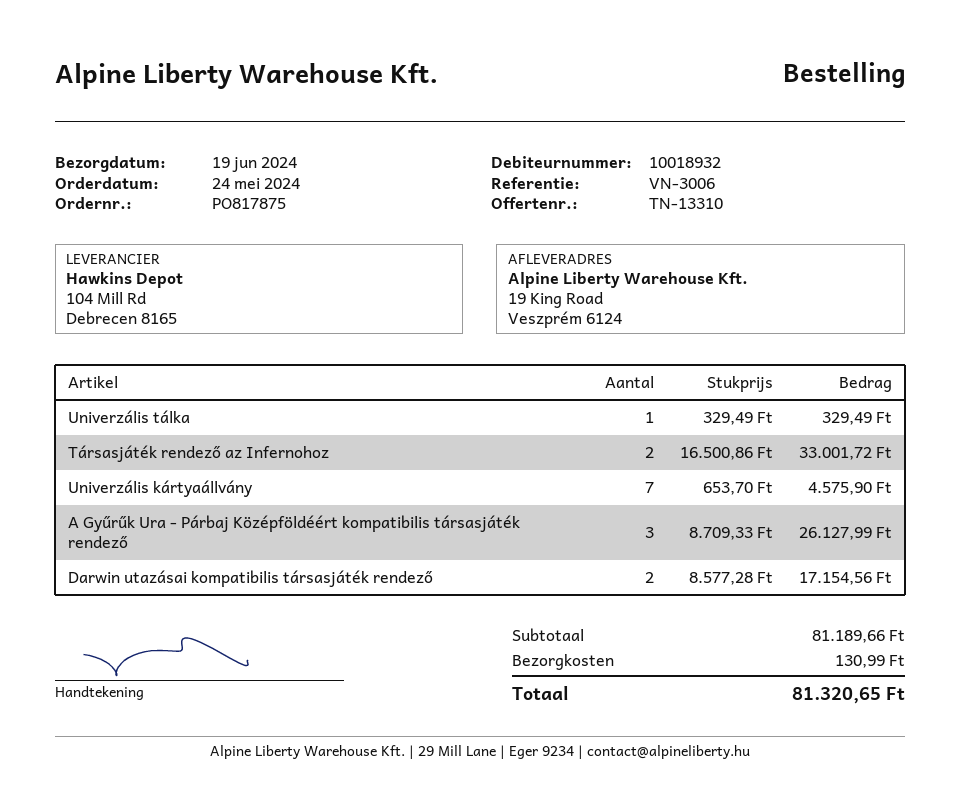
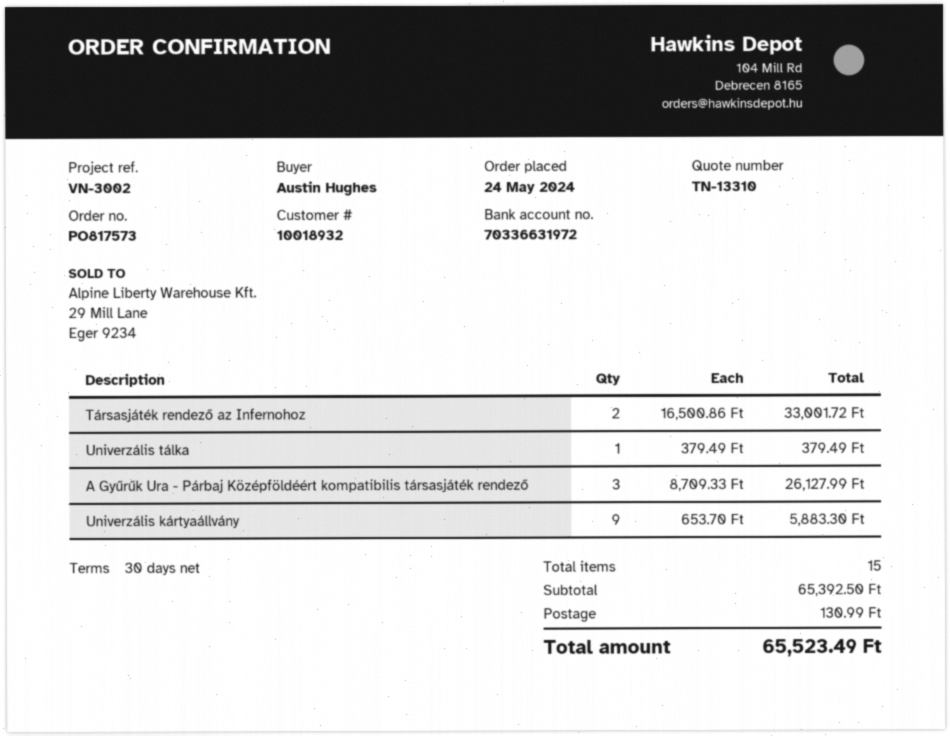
order number: PO817875 -> PO817573
reference: VN-3006 -> VN-3002
Univerzális tálka: 1 x 329.49 = 329.49 -> 1 x 379.49 = 379.49
Univerzális kártyaállvány: 7 x 653.70 = 4575.90 -> 9 x 653.70 = 5883.30
Darwin utazásai kompatibilis társasjáték rendező: 2 x 8577.28 = 17154.56 -> none
subtotal: 81189.66 -> 65392.50
total: 81320.65 -> 65523.49

